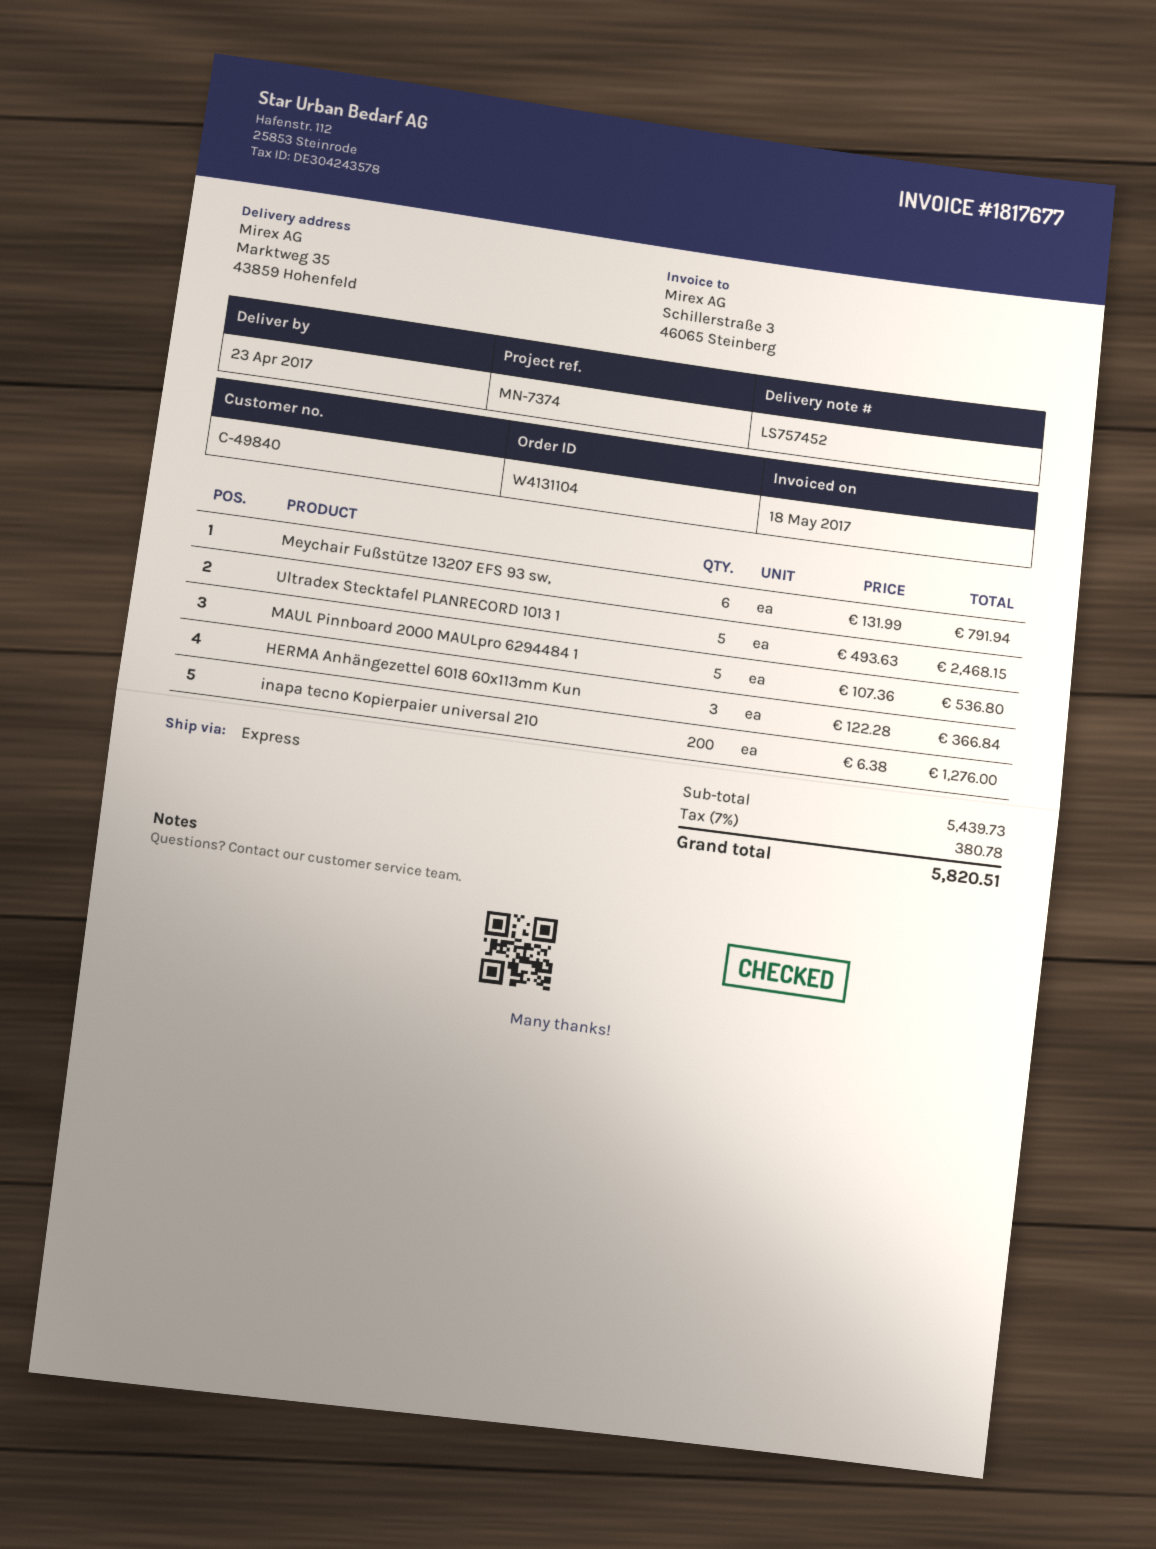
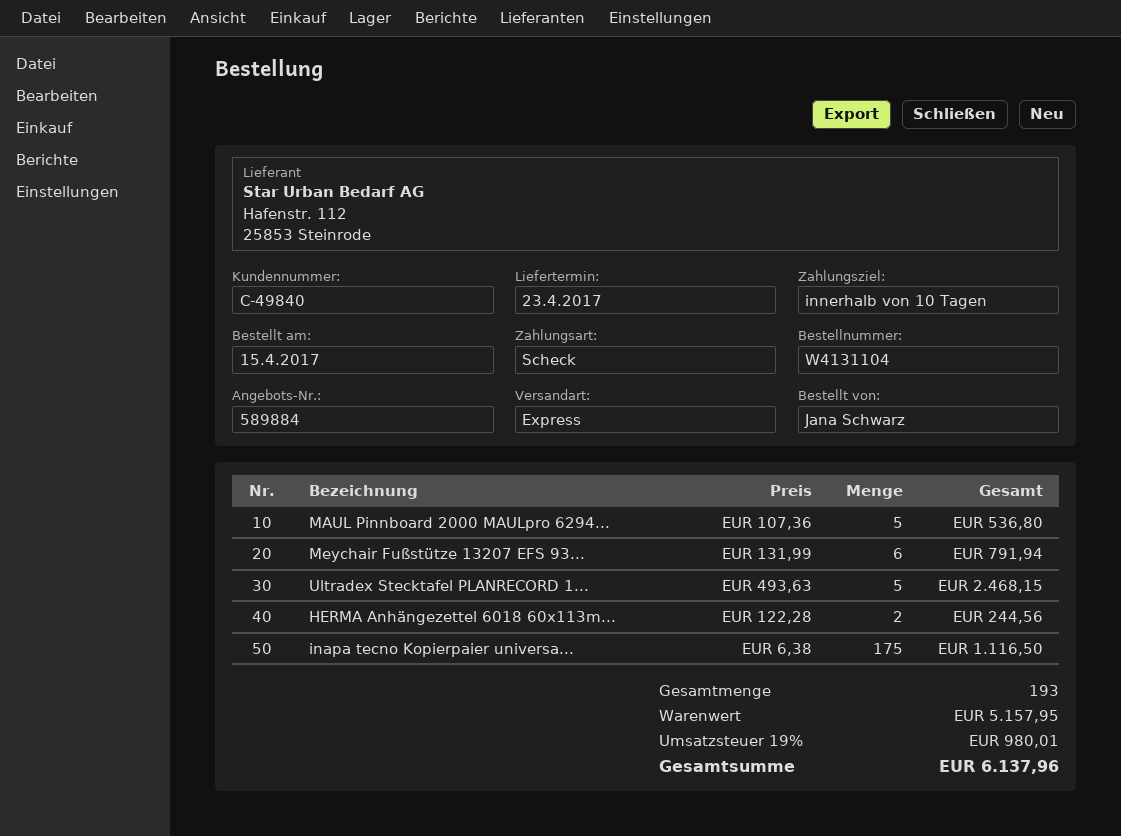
HERMA Anhängezettel 6018 60x113mm Kun: 3 x 122.28 = 366.84 -> 2 x 122.28 = 244.56
inapa tecno Kopierpaier universal 210: 200 x 6.38 = 1276.00 -> 175 x 6.38 = 1116.50
subtotal: 5439.73 -> 5157.95
tax: 7% = 380.78 -> 19% = 980.01
total: 5820.51 -> 6137.96

